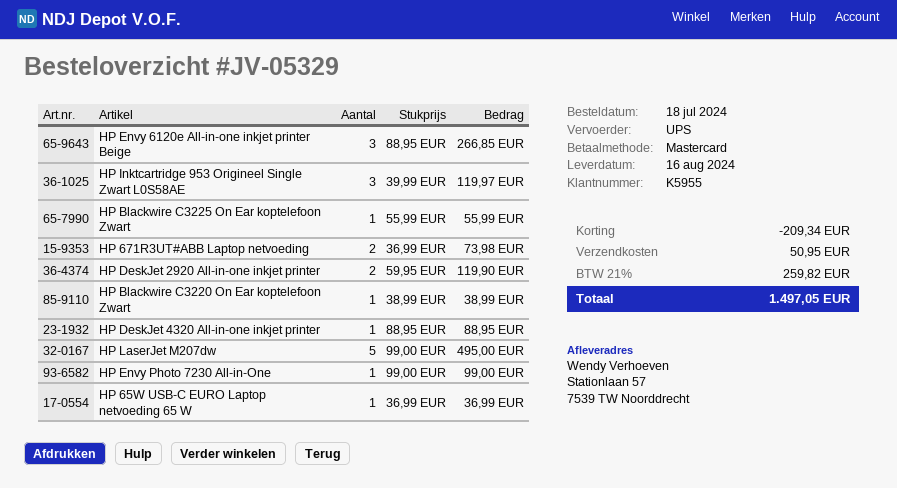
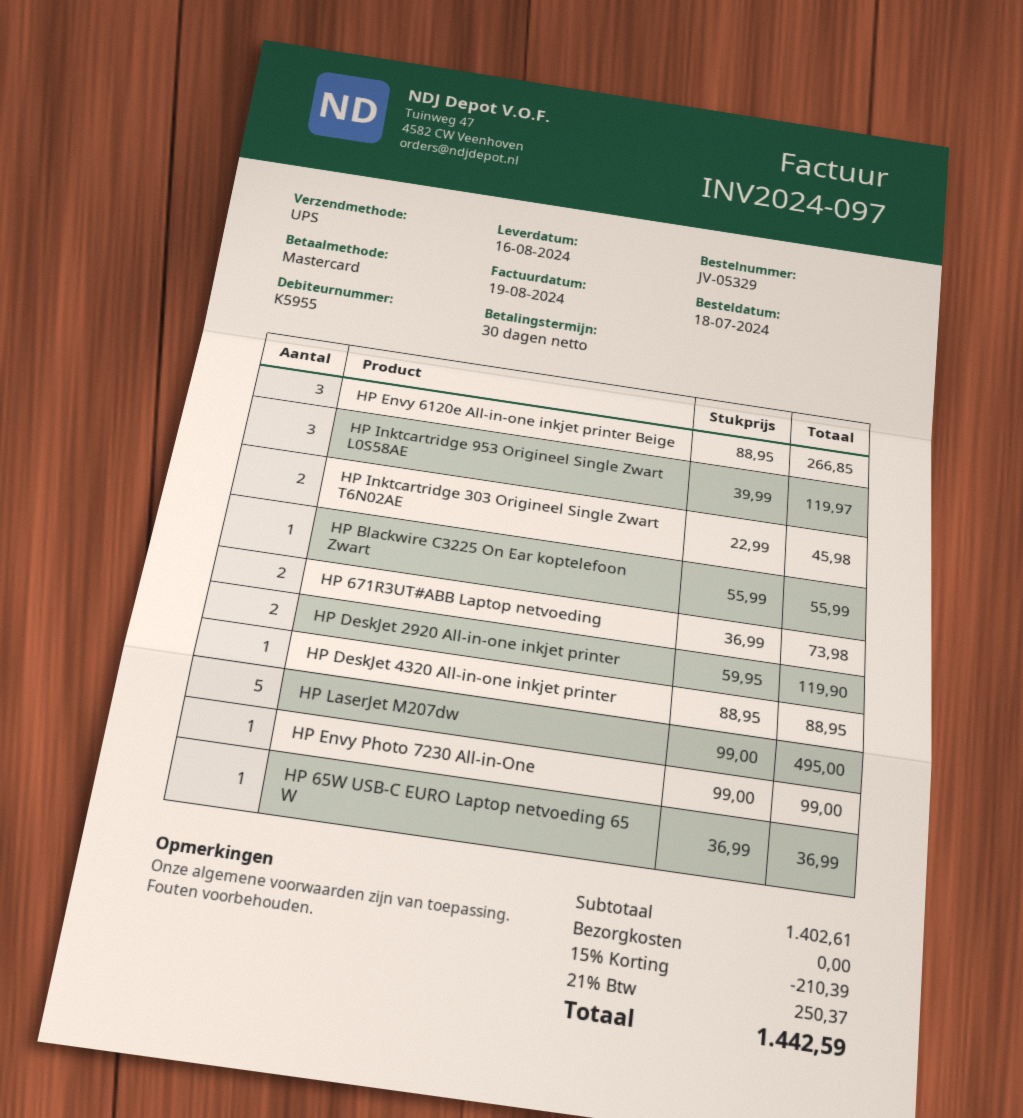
HP Blackwire C3220 On Ear koptelefoon Zwart: 1 x 38.99 = 38.99 -> none
HP Inktcartridge 303 Origineel Single Zwart T6N02AE: none -> 2 x 22.99 = 45.98
discount: 209.34 -> 210.39
shipping: 50.95 -> 0.00
tax: 21% = 259.82 -> 21% = 250.37
total: 1497.05 -> 1442.59

